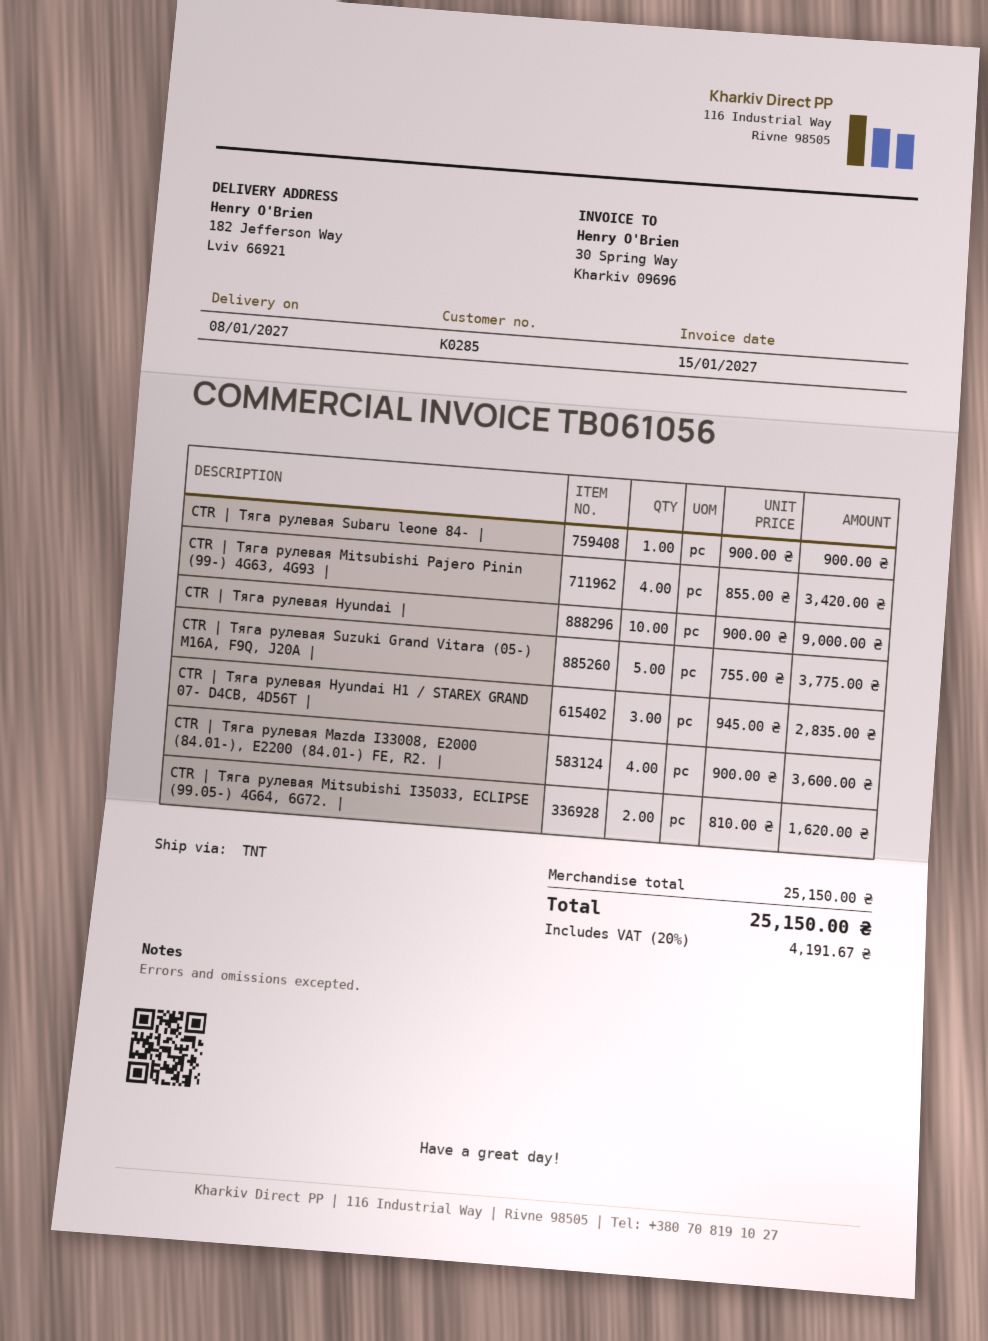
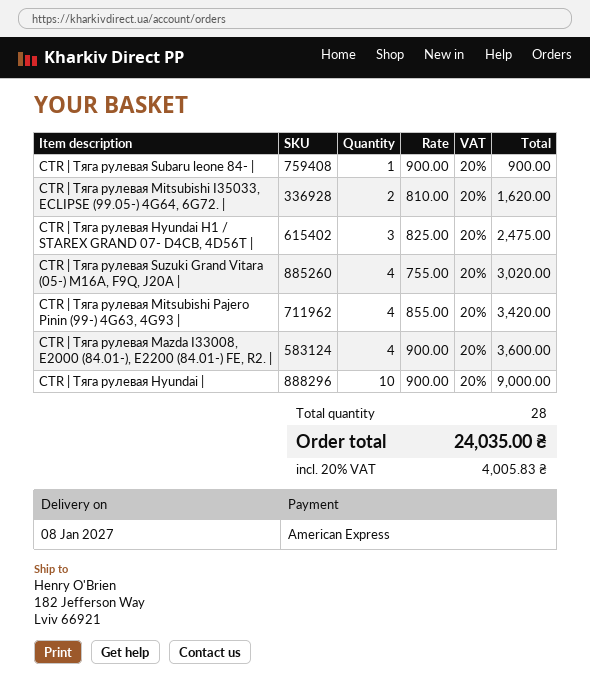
CTR | Тяга рулевая Suzuki Grand Vitara (05-) M16A, F9Q, J20A |: 5 x 755.00 = 3775.00 -> 4 x 755.00 = 3020.00
CTR | Тяга рулевая Hyundai H1 / STAREX GRAND 07- D4CB, 4D56T |: 3 x 945.00 = 2835.00 -> 3 x 825.00 = 2475.00
tax: 20% = 4191.67 -> 20% = 4005.83
total: 25150.00 -> 24035.00

